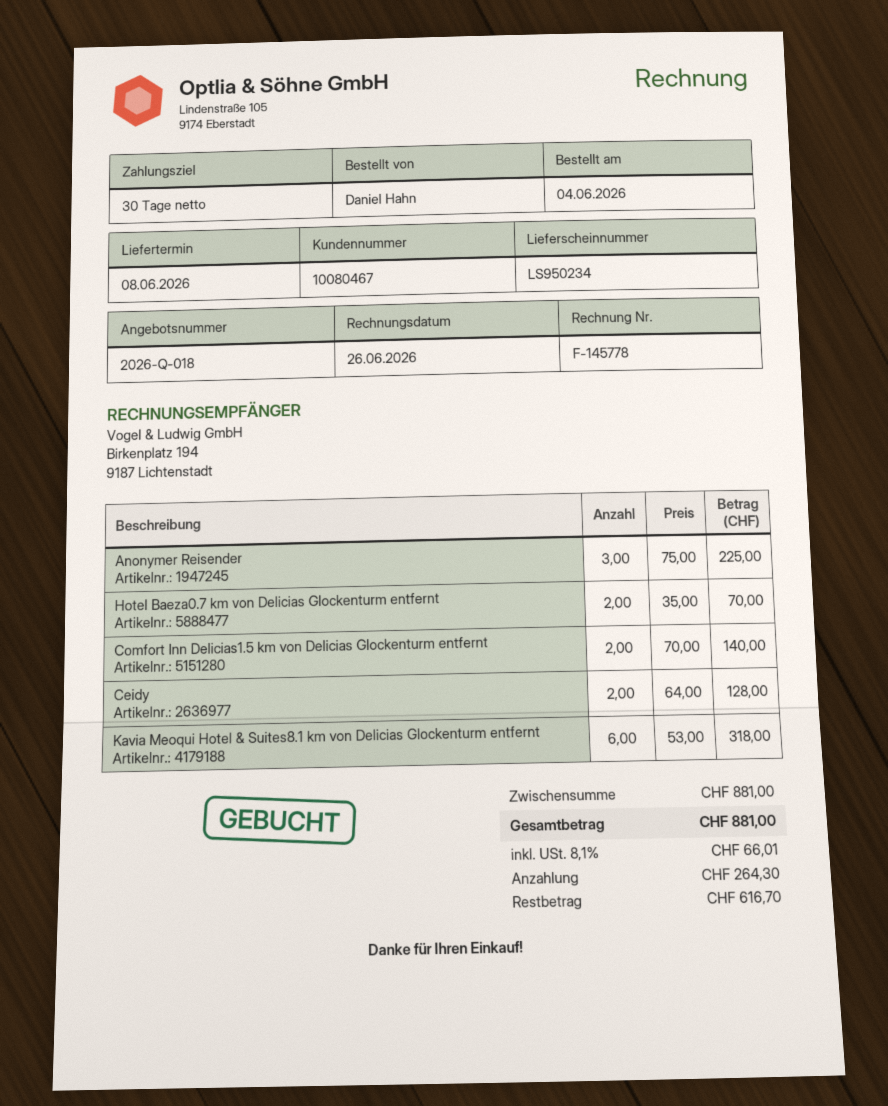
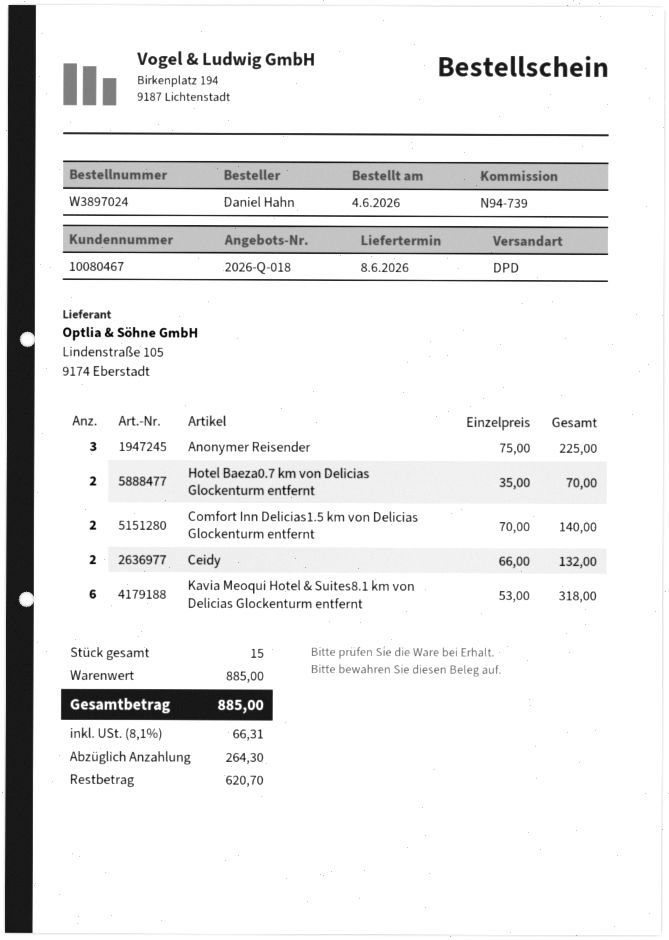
Ceidy: 2 x 64.00 = 128.00 -> 2 x 66.00 = 132.00
subtotal: 881.00 -> 885.00
tax: 8.1% = 66.01 -> 8.1% = 66.31
total: 881.00 -> 885.00
balance: 616.70 -> 620.70

